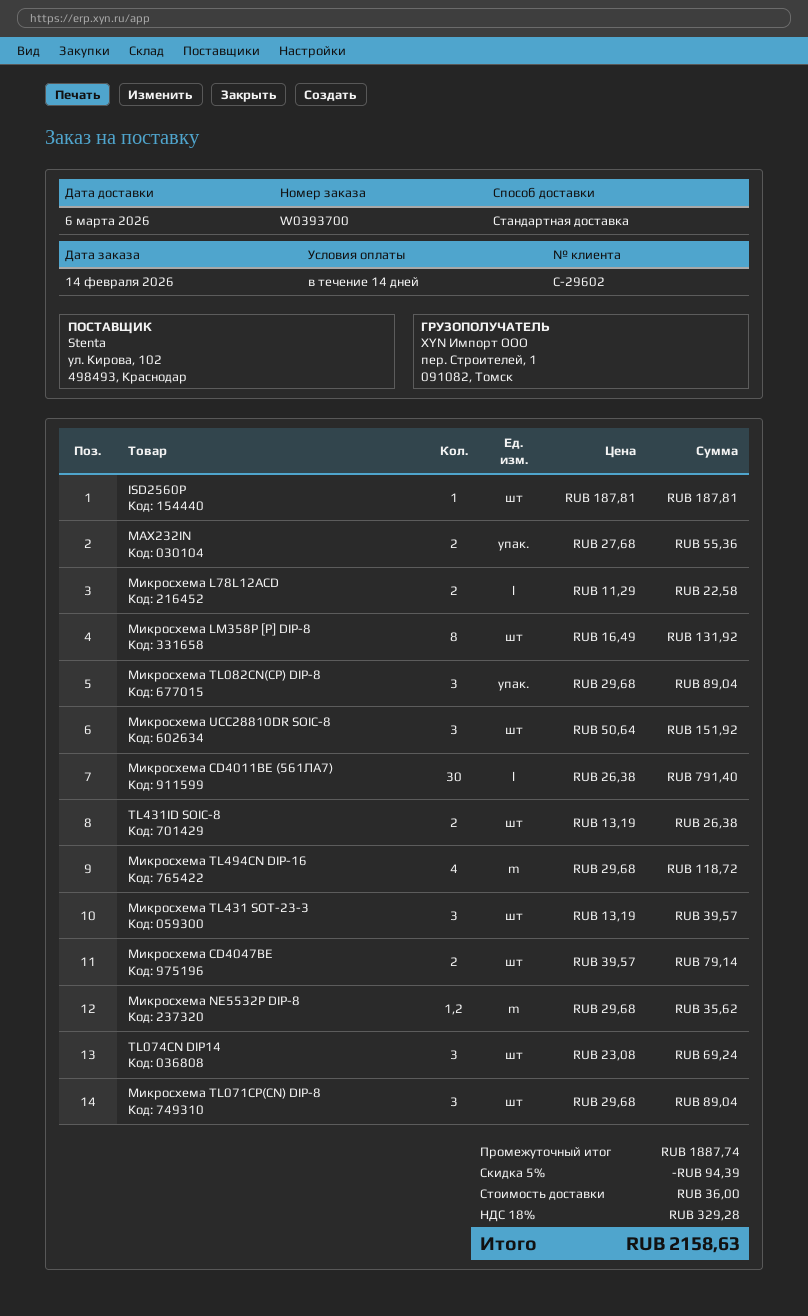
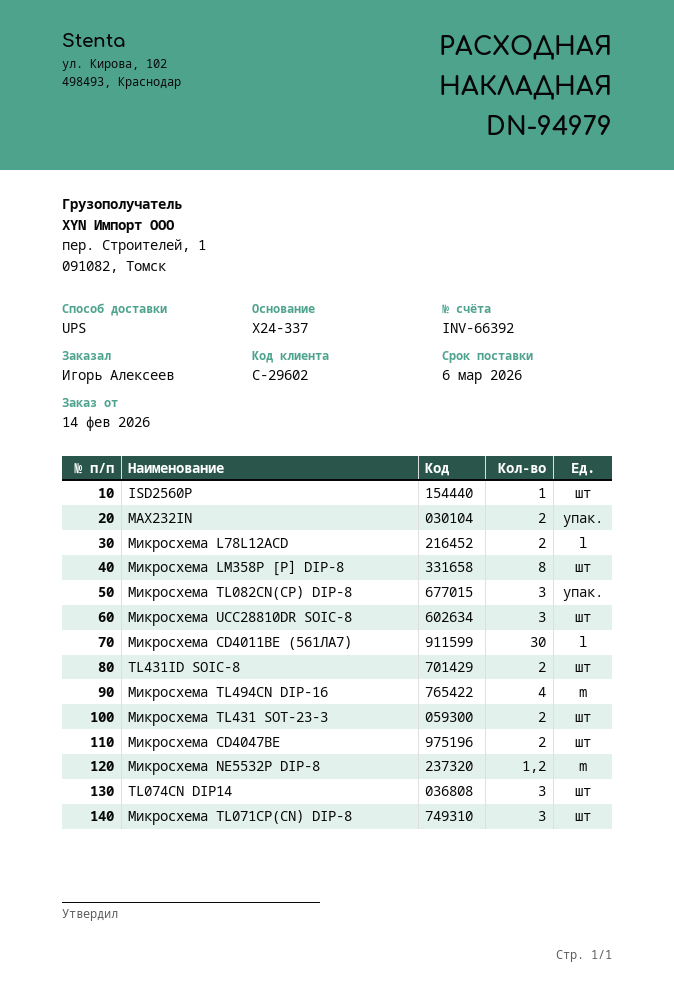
shipping method: standard -> UPS
Микросхема TL431 SOT-23-3: 3 -> 2

